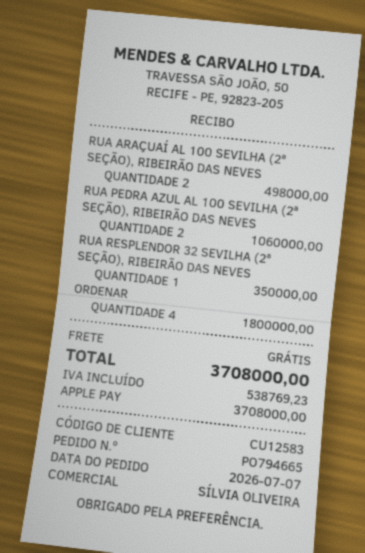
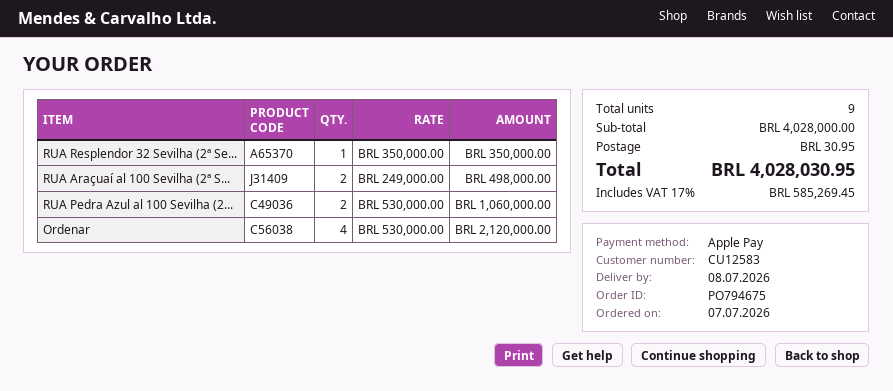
order number: PO794665 -> PO794675
ORDENAR: 4 for 1800000.00 -> 4 for 2120000.00
shipping: 0.00 -> 30.95
tax: 538769.23 -> 585269.45
total: 3708000.00 -> 4028030.95

